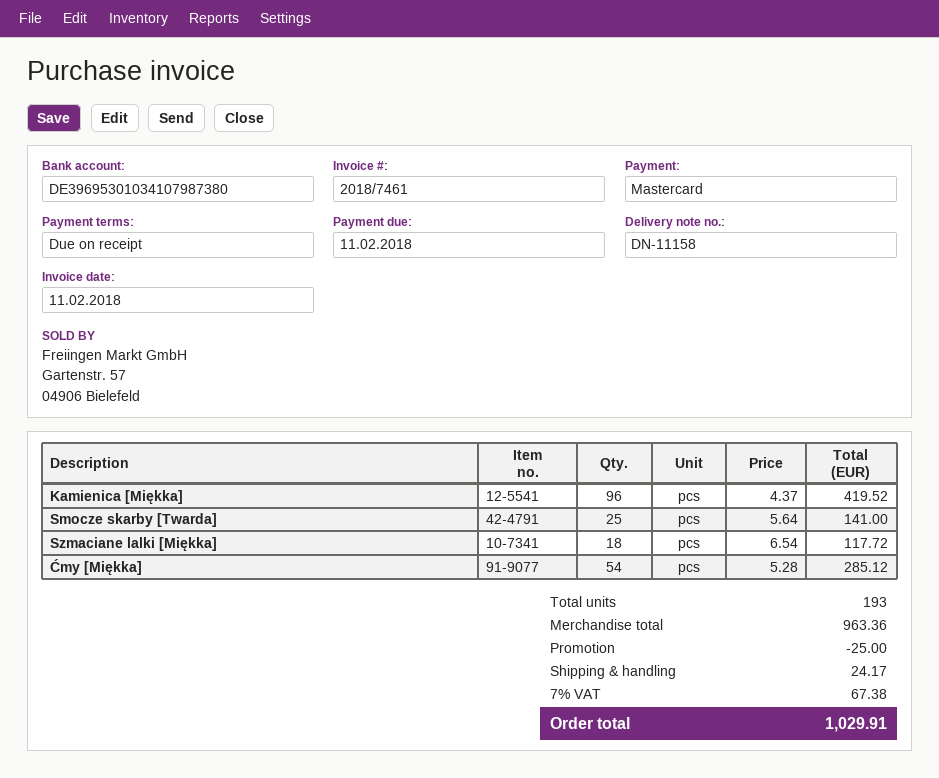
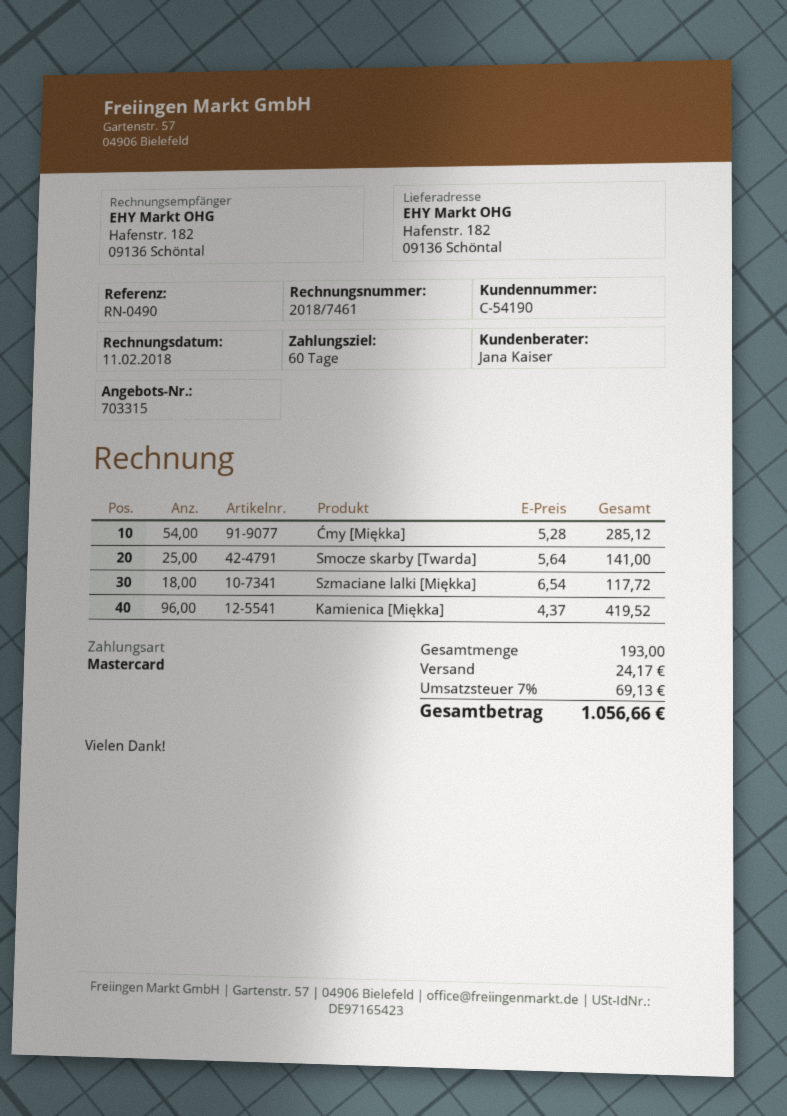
payment terms: on receipt -> 60 days
discount: 25.00 -> none
tax: 7% = 67.38 -> 7% = 69.13
total: 1029.91 -> 1056.66

